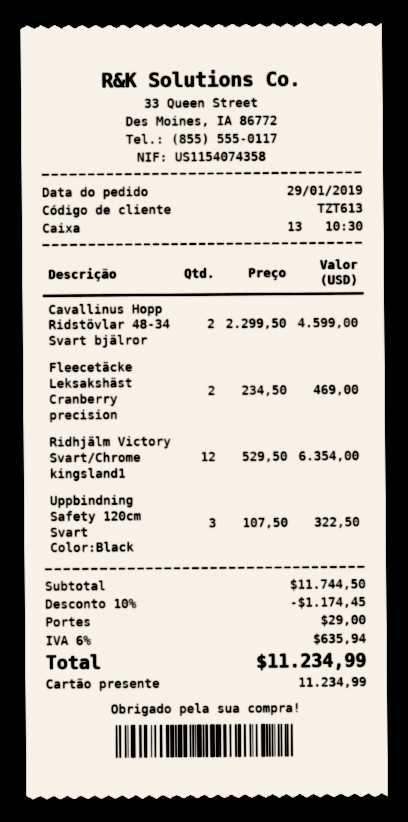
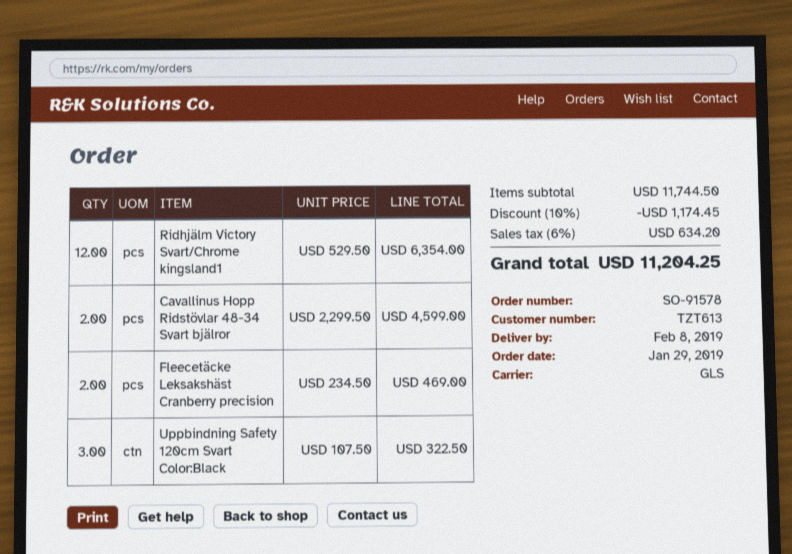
shipping: 29.00 -> none
tax: 6% = 635.94 -> 6% = 634.20
total: 11234.99 -> 11204.25

